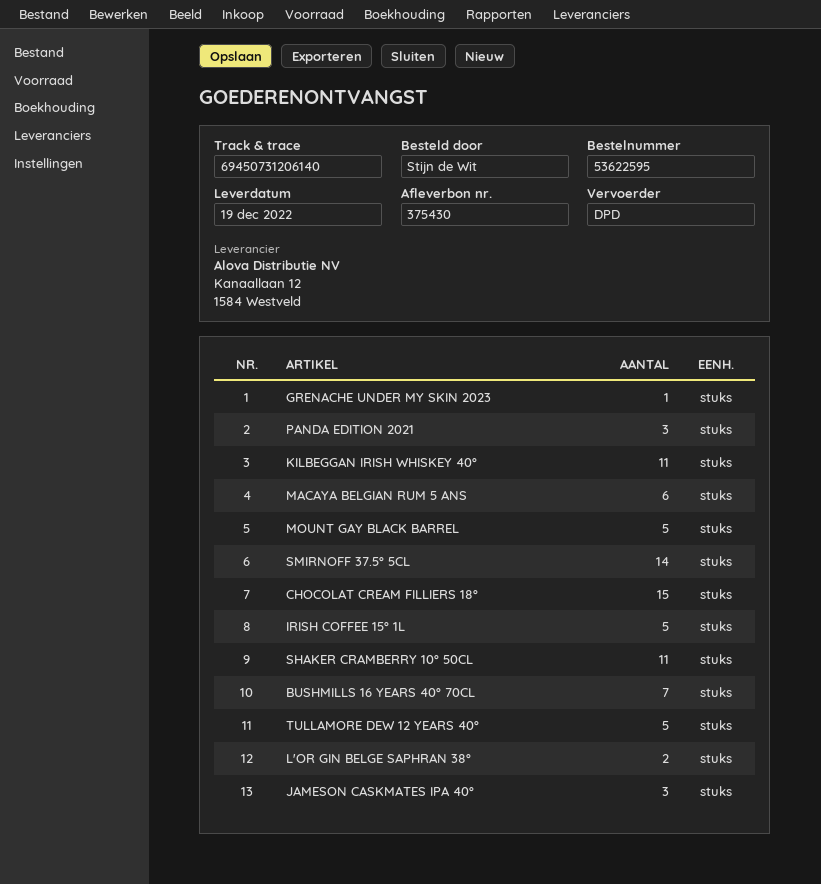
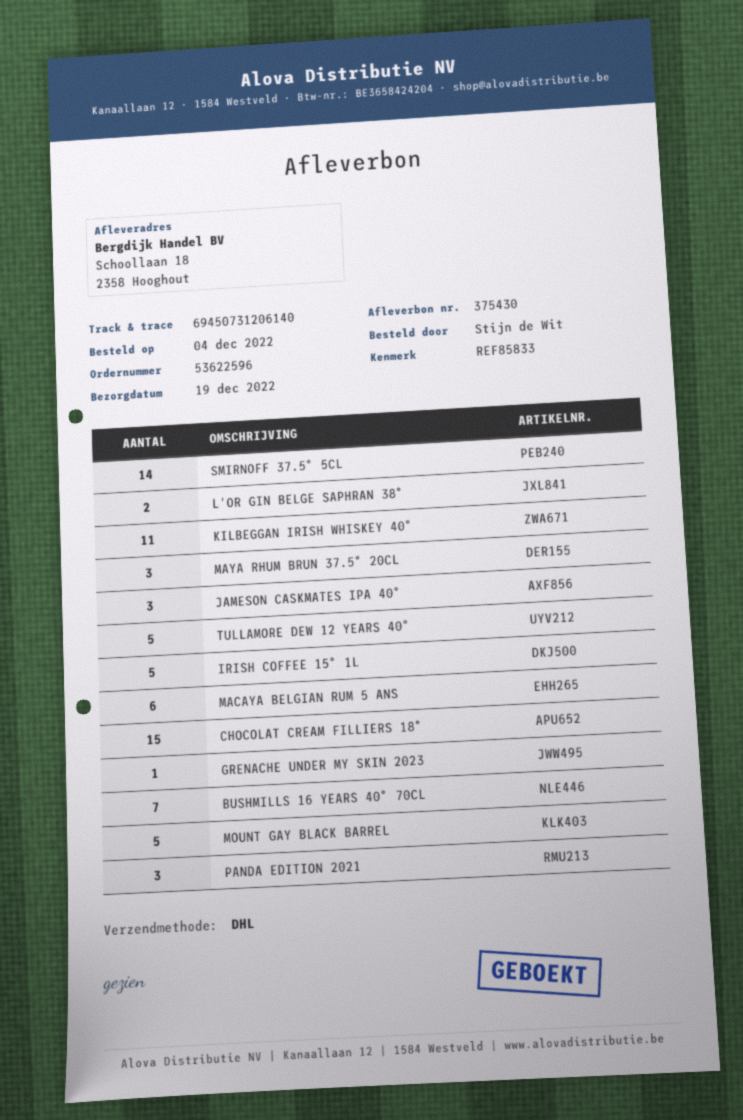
order number: 53622595 -> 53622596
shipping method: DPD -> DHL
SHAKER CRAMBERRY 10° 50CL: 11 -> none
MAYA RHUM BRUN 37.5° 20CL: none -> 3

